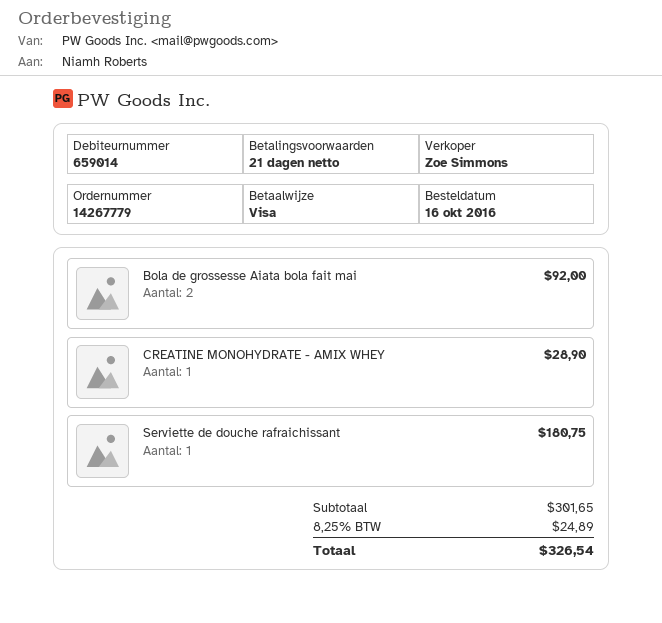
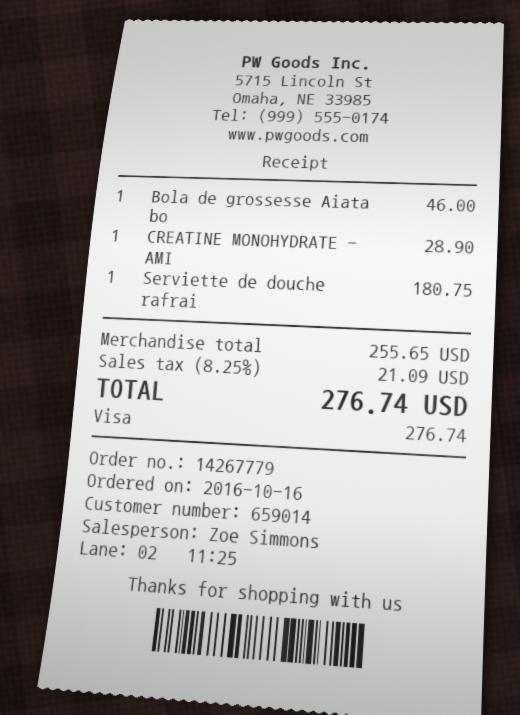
Bola de grossesse Aiata bola fait mai: 2 for 92.00 -> 1 for 46.00
subtotal: 301.65 -> 255.65
tax: 8.25% = 24.89 -> 8.25% = 21.09
total: 326.54 -> 276.74

